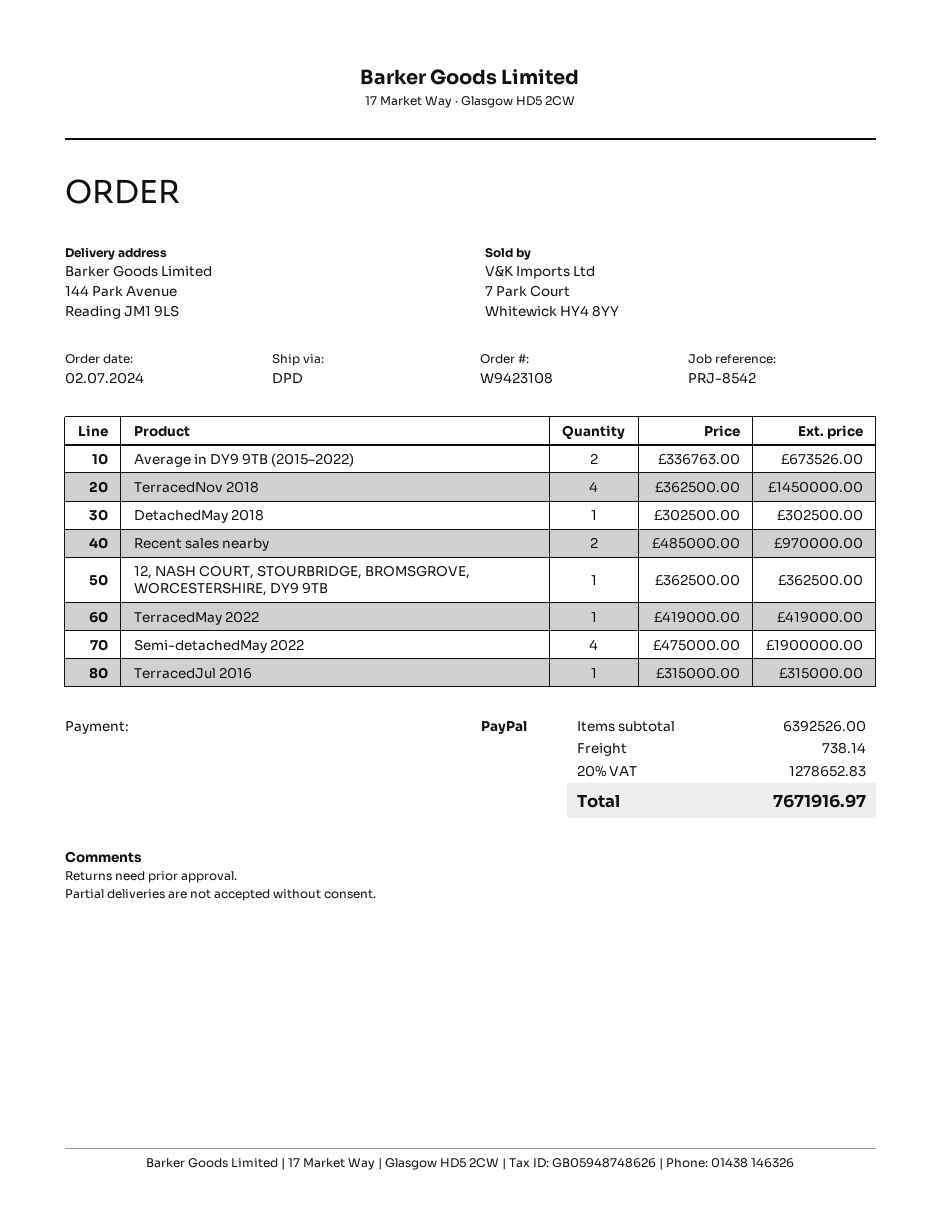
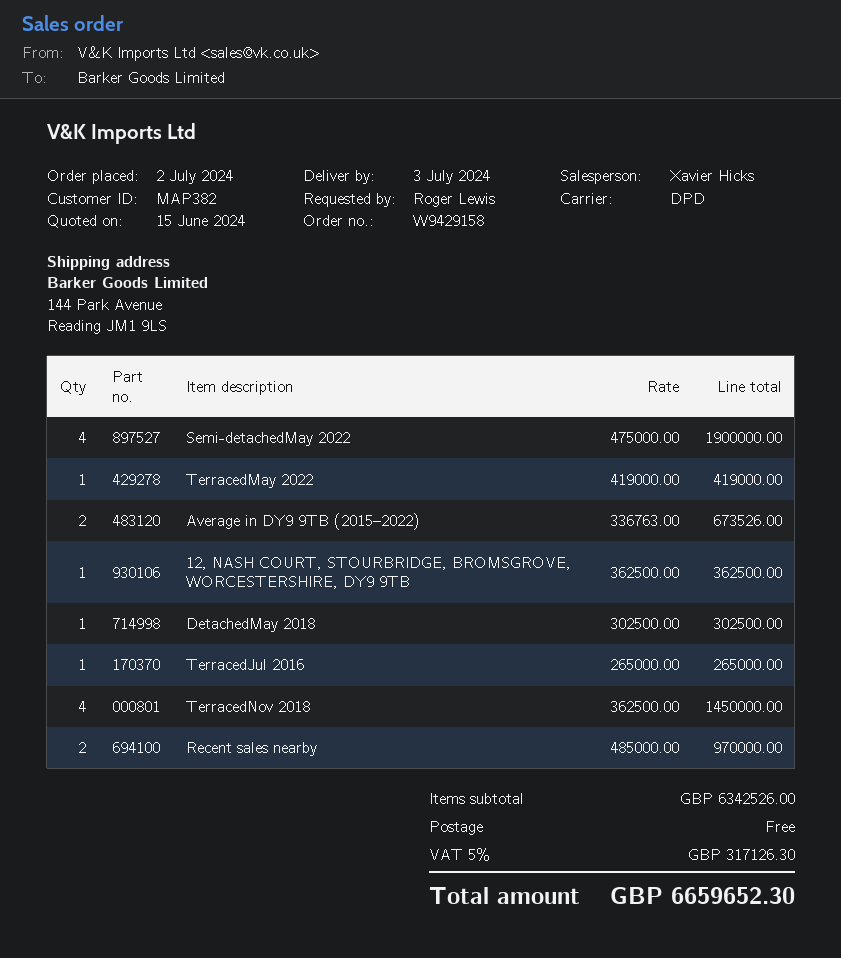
order number: W9423108 -> W9429158
TerracedJul 2016: 1 x 315000.00 = 315000.00 -> 1 x 265000.00 = 265000.00
subtotal: 6392526.00 -> 6342526.00
shipping: 738.14 -> 0.00
tax: 20% = 1278652.83 -> 5% = 317126.30
total: 7671916.97 -> 6659652.30

